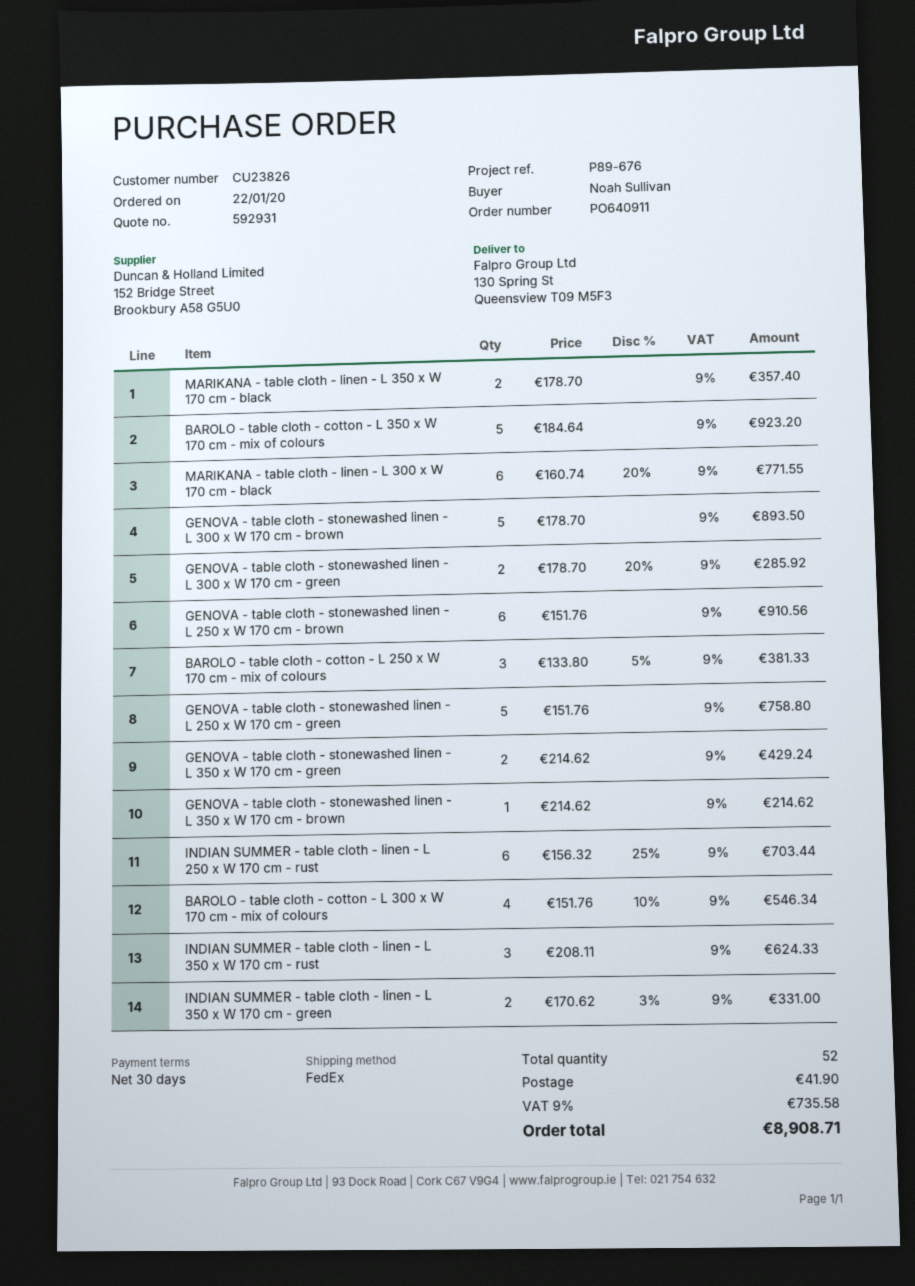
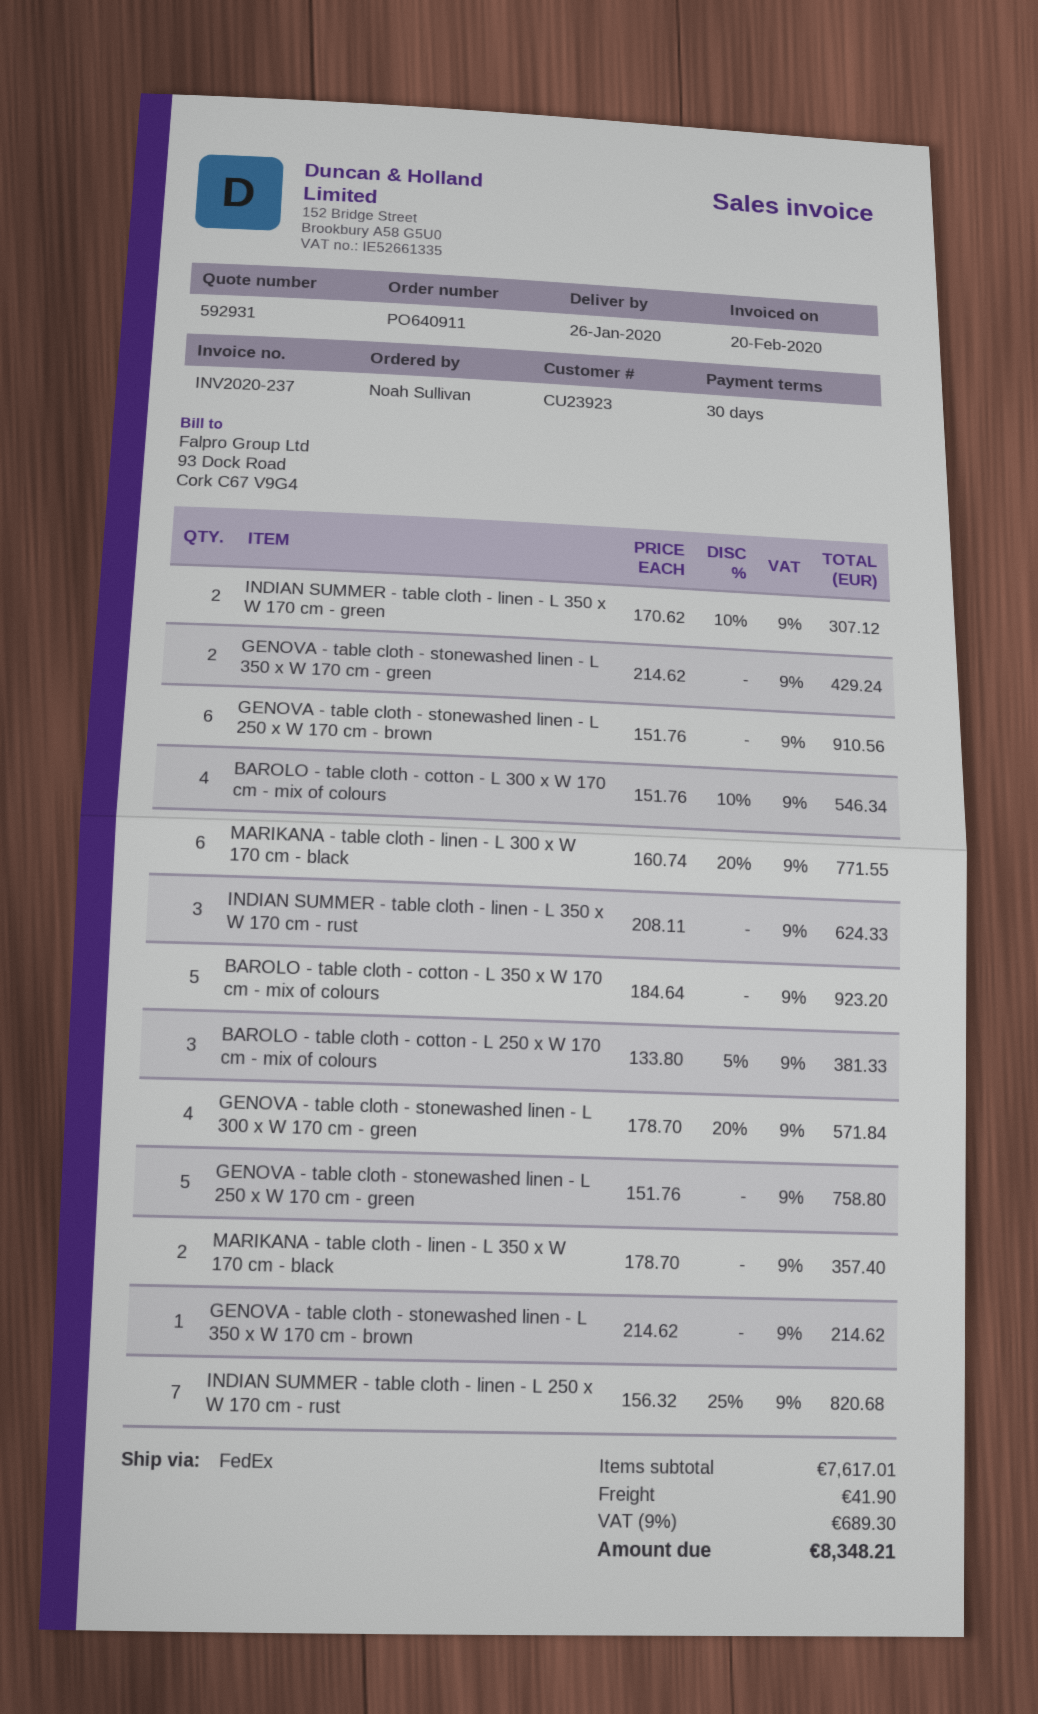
customer number: CU23826 -> CU23923
GENOVA - table cloth - stonewashed linen - L 300 x W 170 cm - brown: 5 x 178.70 = 893.50 -> none
GENOVA - table cloth - stonewashed linen - L 300 x W 170 cm - green: 2 x 178.70 - 20% = 285.92 -> 4 x 178.70 - 20% = 571.84
INDIAN SUMMER - table cloth - linen - L 250 x W 170 cm - rust: 6 x 156.32 - 25% = 703.44 -> 7 x 156.32 - 25% = 820.68
INDIAN SUMMER - table cloth - linen - L 350 x W 170 cm - green: 2 x 170.62 - 3% = 331.00 -> 2 x 170.62 - 10% = 307.12
tax: 9% = 735.58 -> 9% = 689.30
total: 8908.71 -> 8348.21

